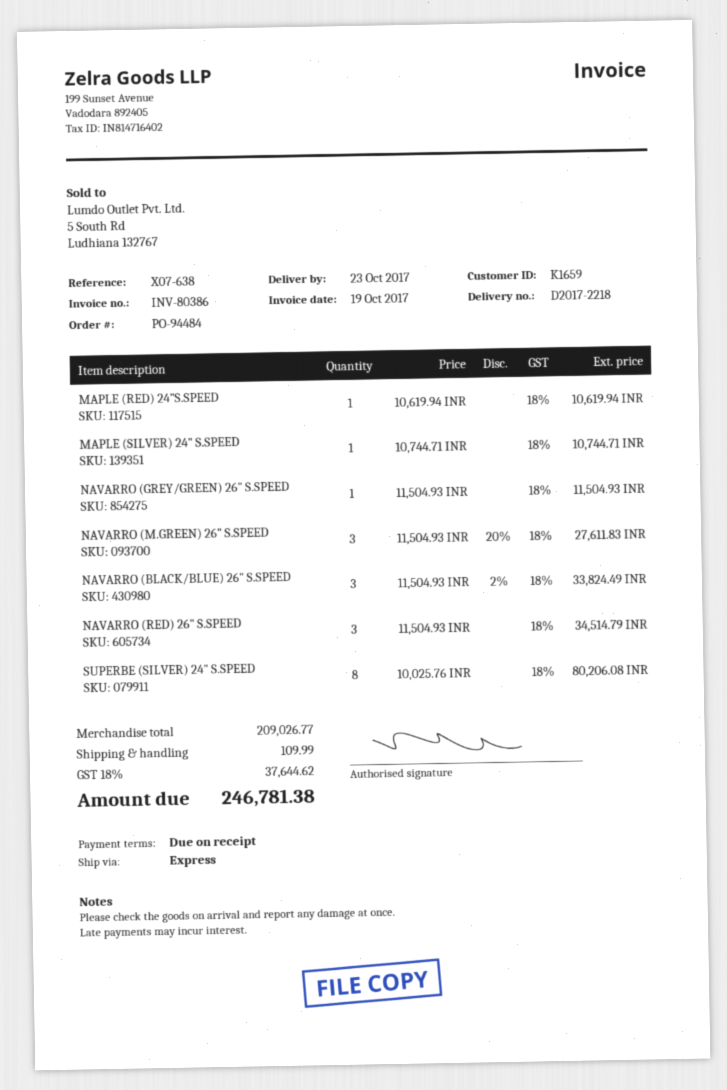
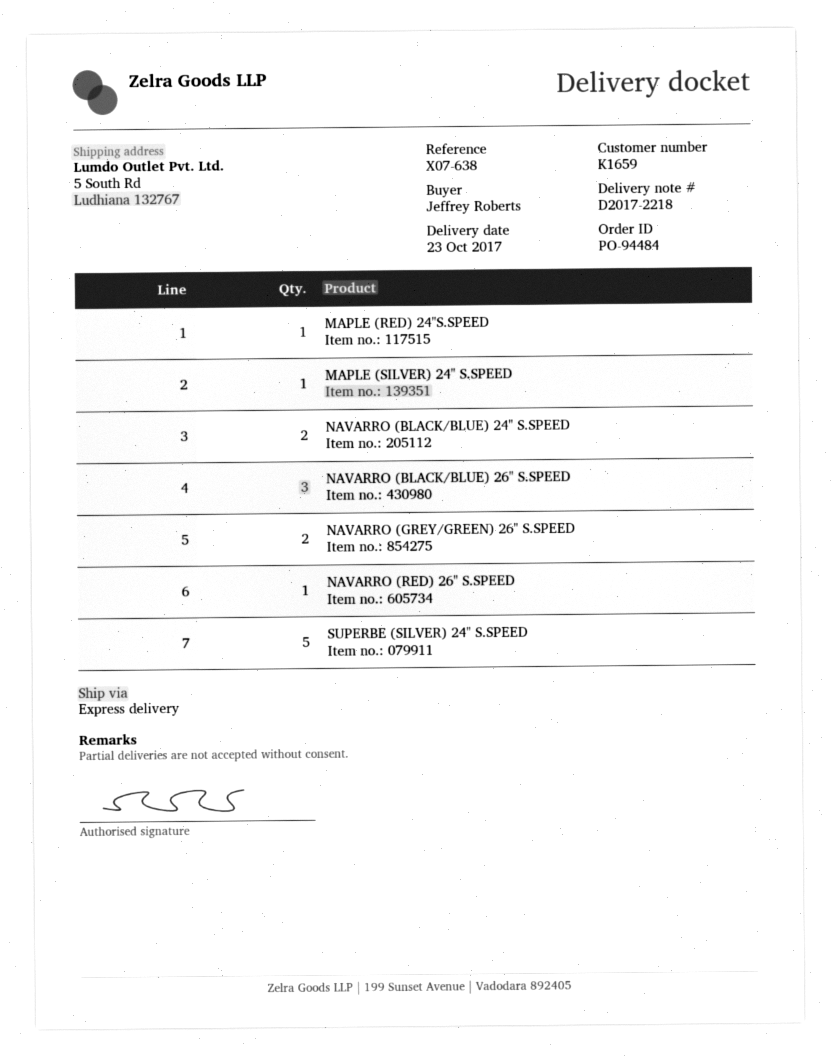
NAVARRO (GREY/GREEN) 26" S.SPEED: 1 -> 2
NAVARRO (M.GREEN) 26" S.SPEED: 3 -> none
NAVARRO (RED) 26" S.SPEED: 3 -> 1
SUPERBE (SILVER) 24" S.SPEED: 8 -> 5
NAVARRO (BLACK/BLUE) 24" S.SPEED: none -> 2

